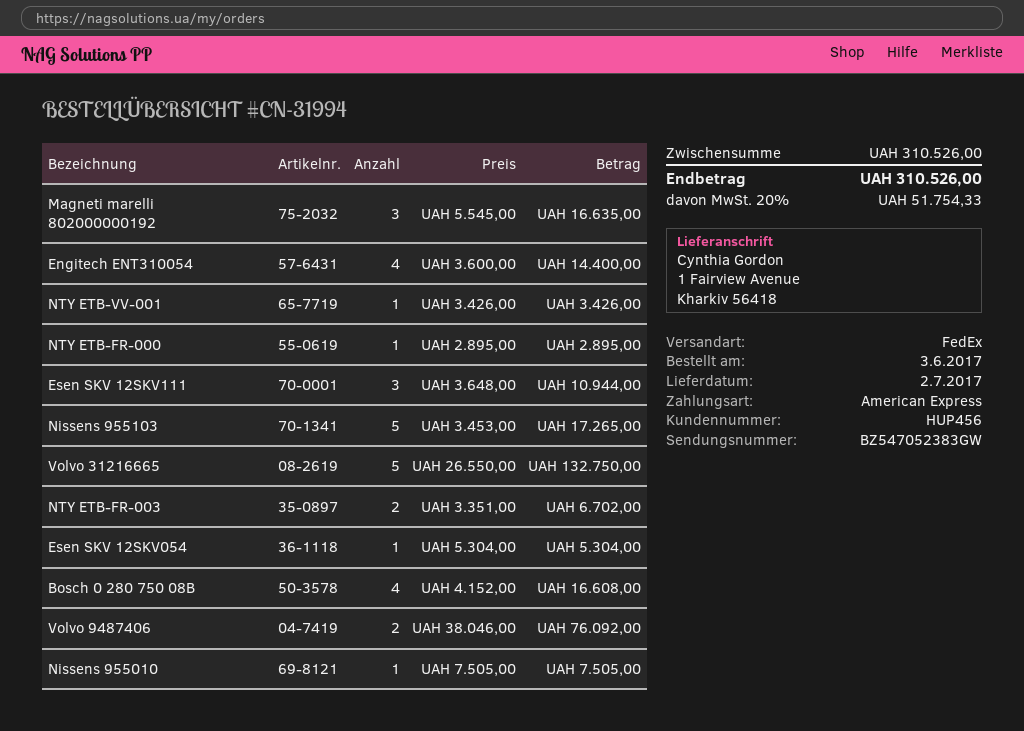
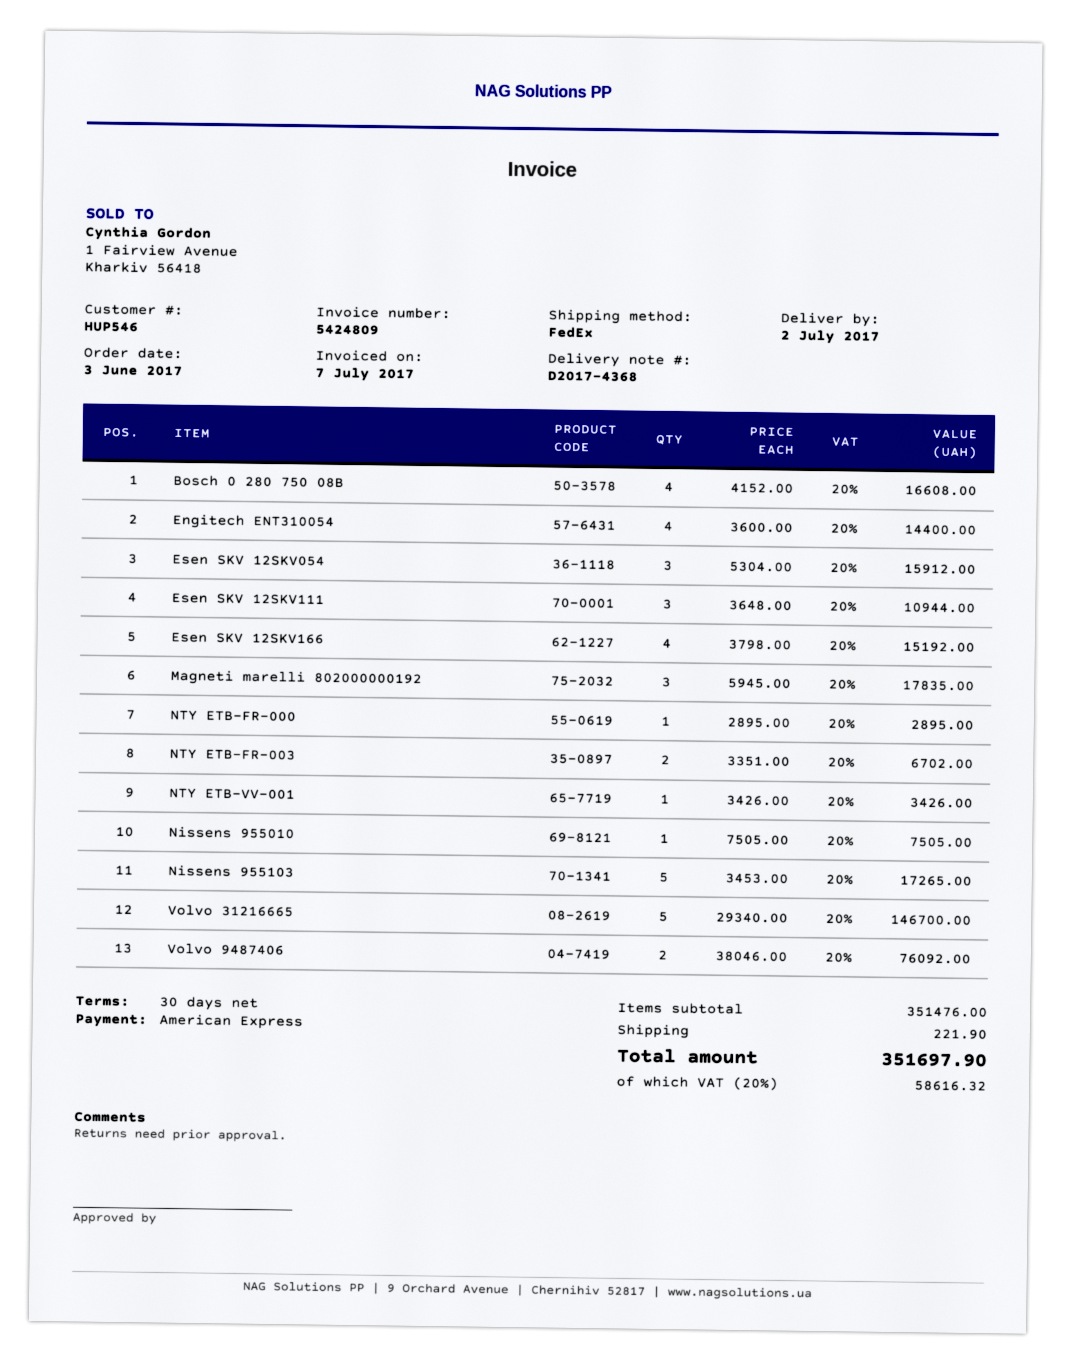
customer number: HUP456 -> HUP546
Magneti marelli 802000000192: 3 x 5545.00 = 16635.00 -> 3 x 5945.00 = 17835.00
Volvo 31216665: 5 x 26550.00 = 132750.00 -> 5 x 29340.00 = 146700.00
Esen SKV 12SKV054: 1 x 5304.00 = 5304.00 -> 3 x 5304.00 = 15912.00
Esen SKV 12SKV166: none -> 4 x 3798.00 = 15192.00
subtotal: 310526.00 -> 351476.00
shipping: none -> 221.90
tax: 20% = 51754.33 -> 20% = 58616.32
total: 310526.00 -> 351697.90

